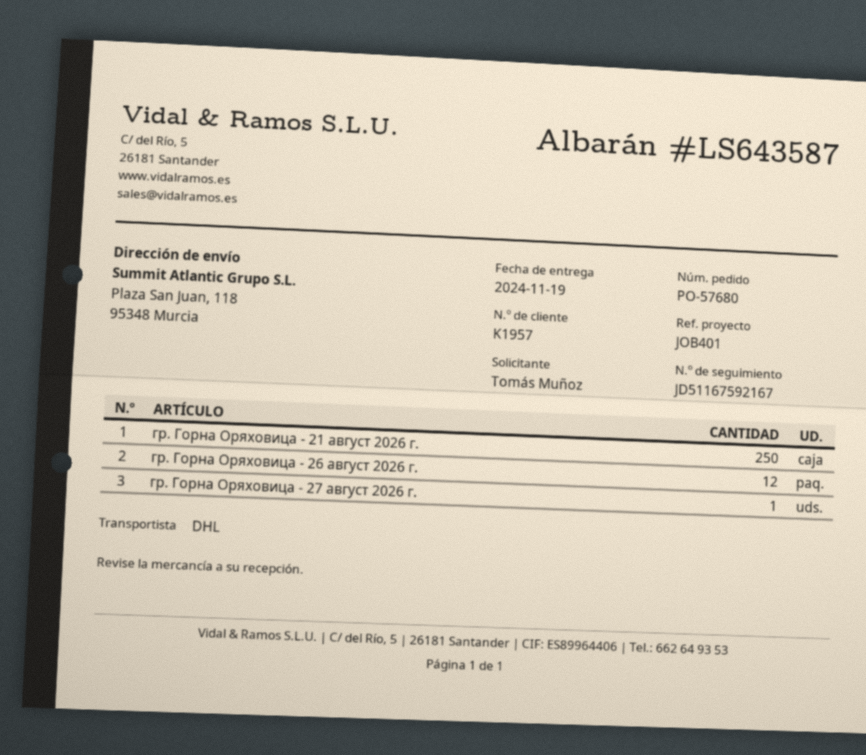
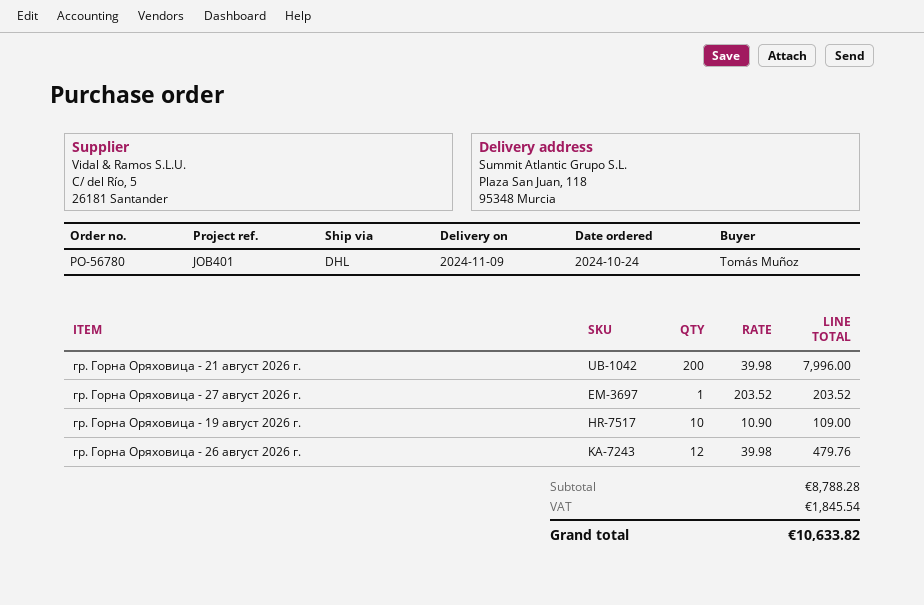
order number: PO-57680 -> PO-56780
delivery date: 2024-11-19 -> 2024-11-09
гр. Горна Оряховица - 21 август 2026 г.: 250 -> 200
гр. Горна Оряховица - 19 август 2026 г.: none -> 10

